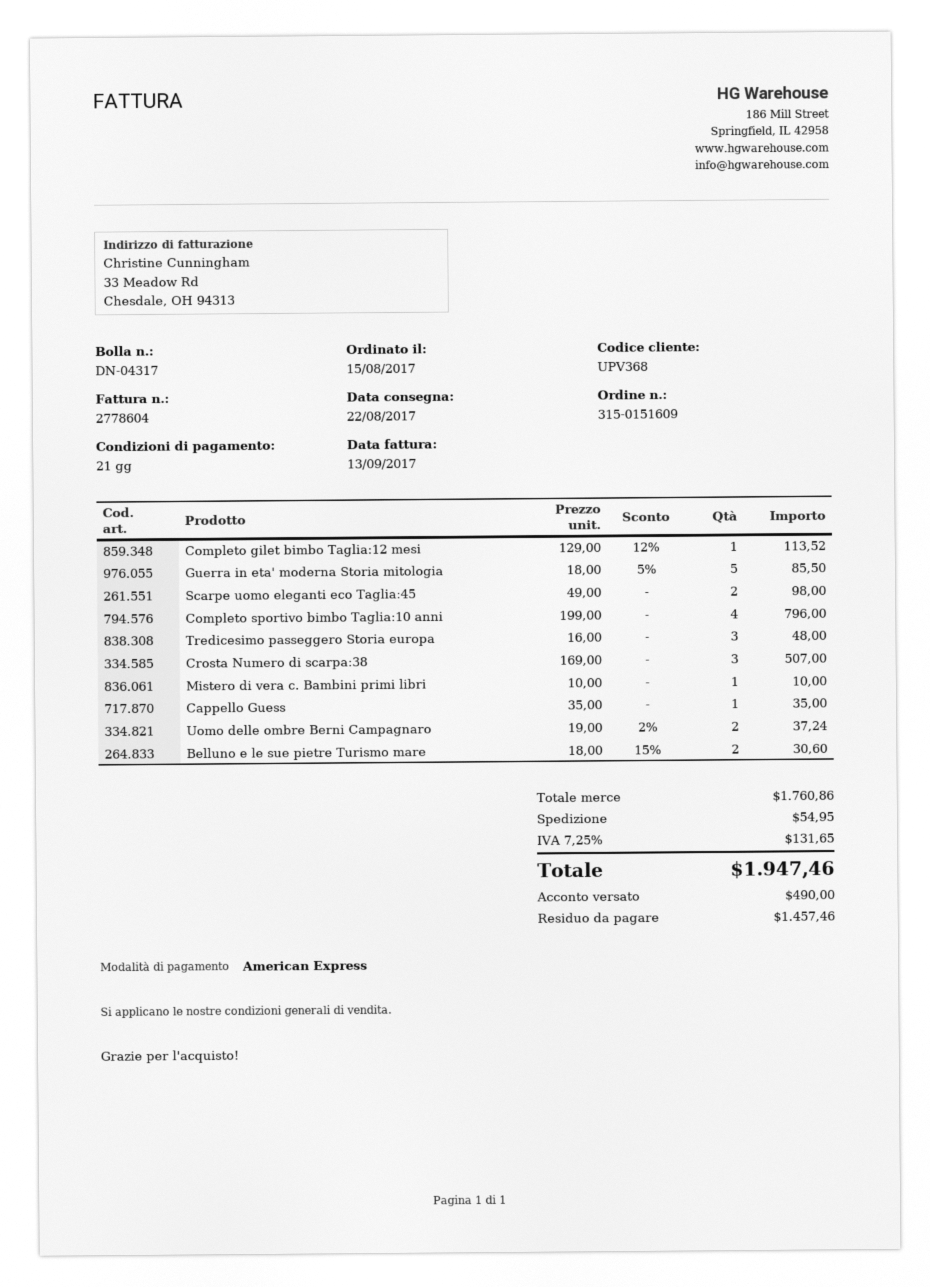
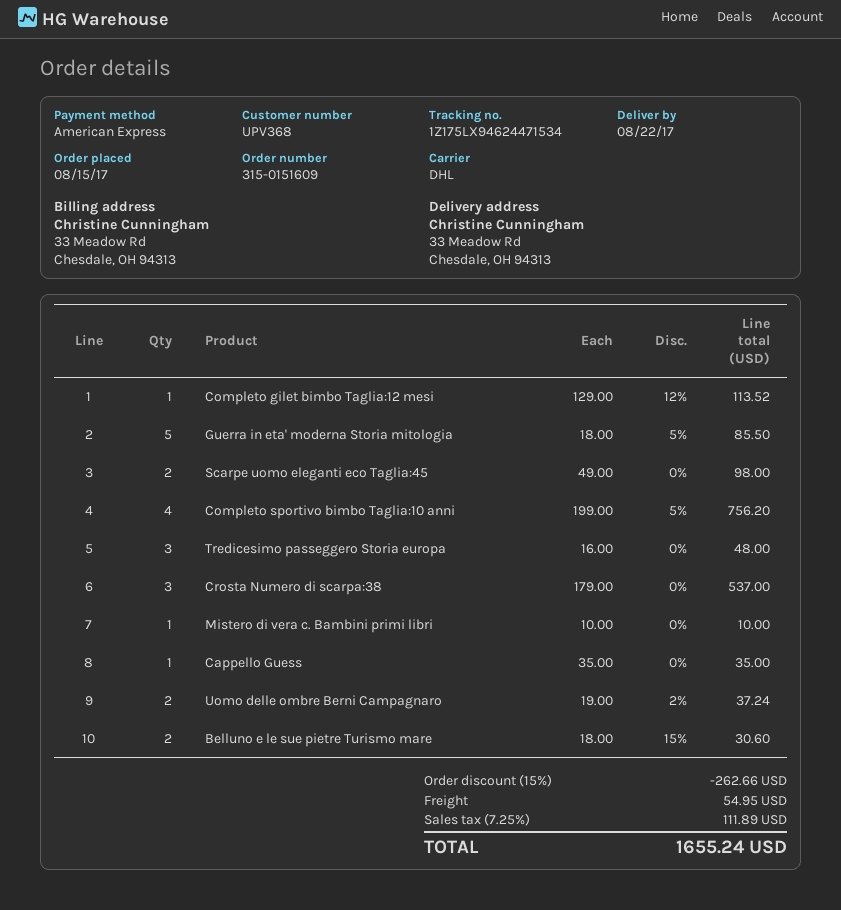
Completo sportivo bimbo Taglia:10 anni: 4 x 199.00 = 796.00 -> 4 x 199.00 - 5% = 756.20
Crosta Numero di scarpa:38: 3 x 169.00 = 507.00 -> 3 x 179.00 = 537.00
discount: none -> 15% = 262.66
tax: 7.25% = 131.65 -> 7.25% = 111.89
total: 1947.46 -> 1655.24

